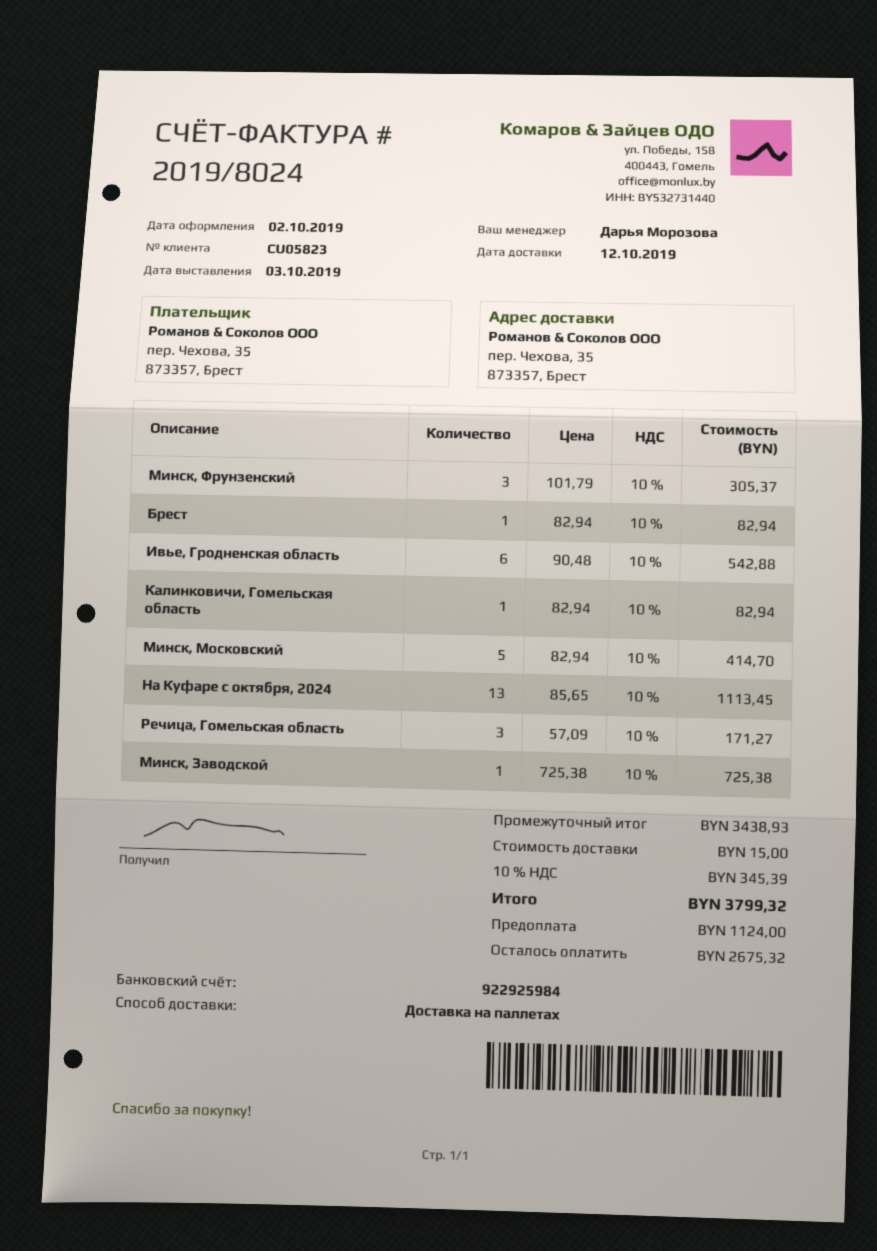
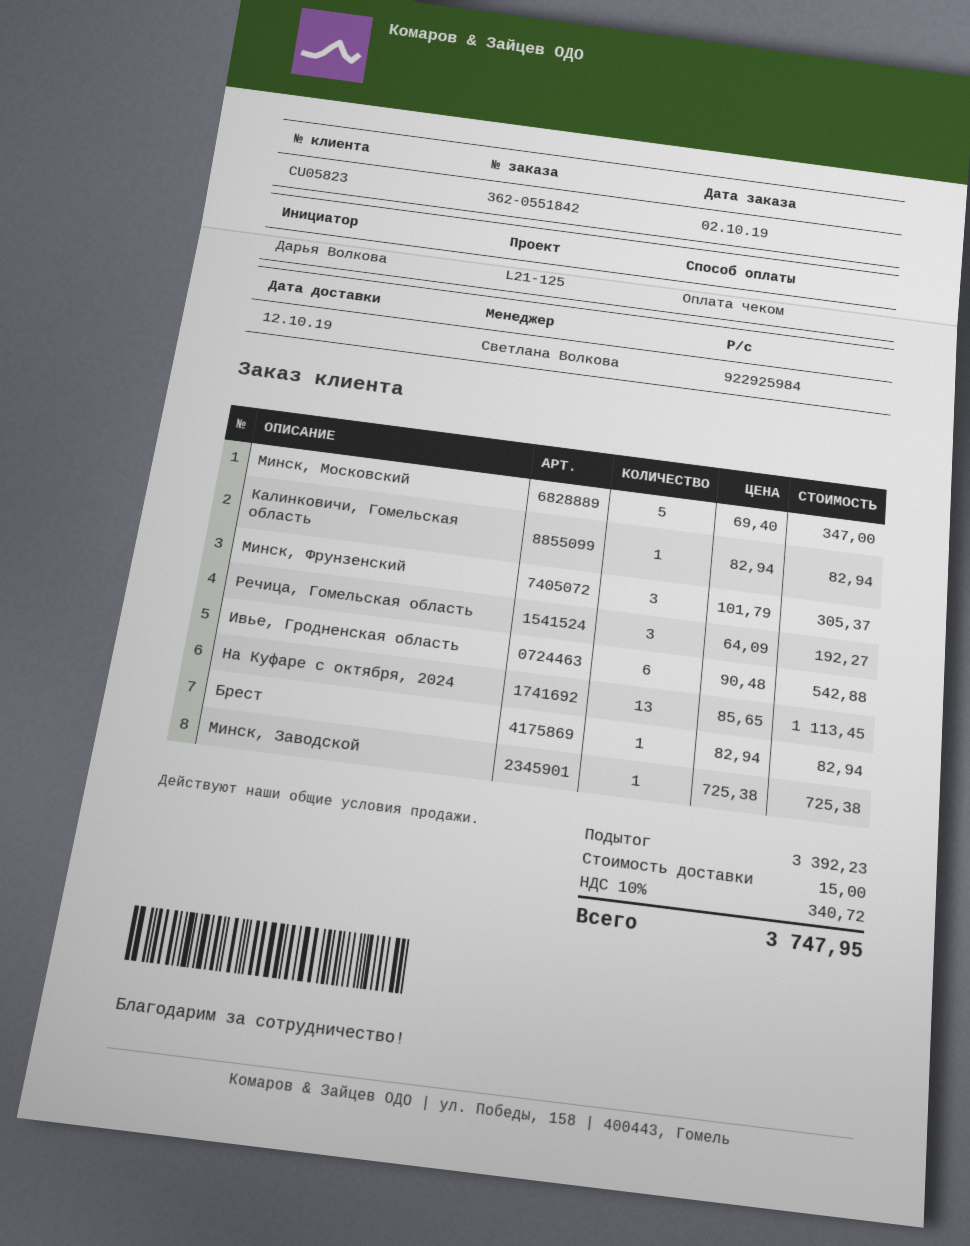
sales rep: Дарья Морозова -> Светлана Волкова
Минск, Московский: 5 x 82.94 = 414.70 -> 5 x 69.40 = 347.00
Речица, Гомельская область: 3 x 57.09 = 171.27 -> 3 x 64.09 = 192.27
subtotal: 3438.93 -> 3392.23
tax: 10% = 345.39 -> 10% = 340.72
total: 3799.32 -> 3747.95

